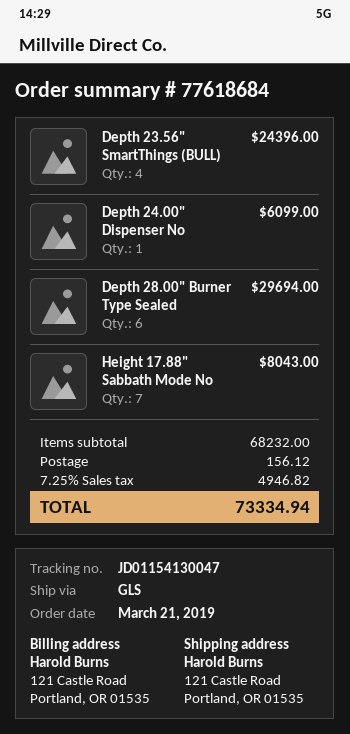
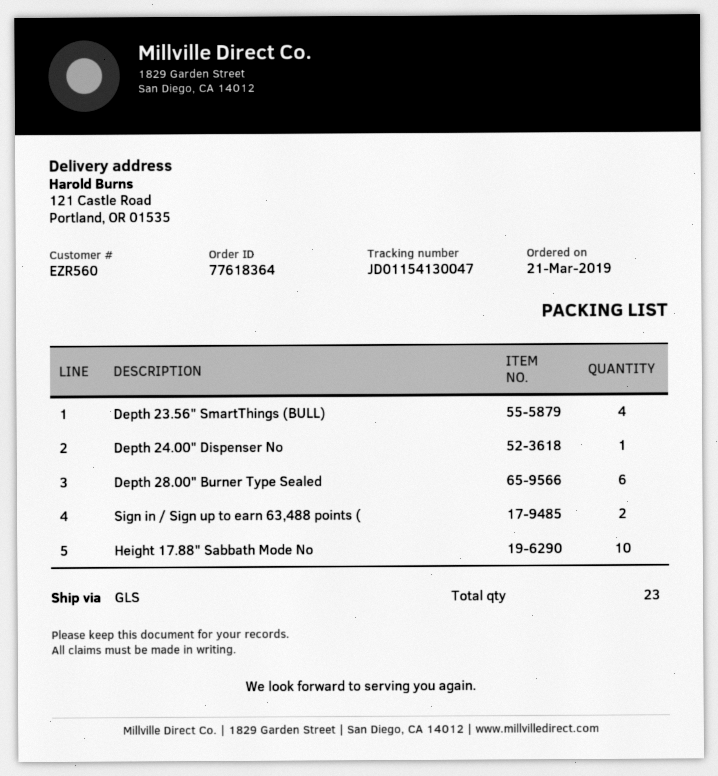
order number: 77618684 -> 77618364
Height 17.88" Sabbath Mode No: 7 -> 10
Sign in / Sign up to earn 63,488 points (: none -> 2

